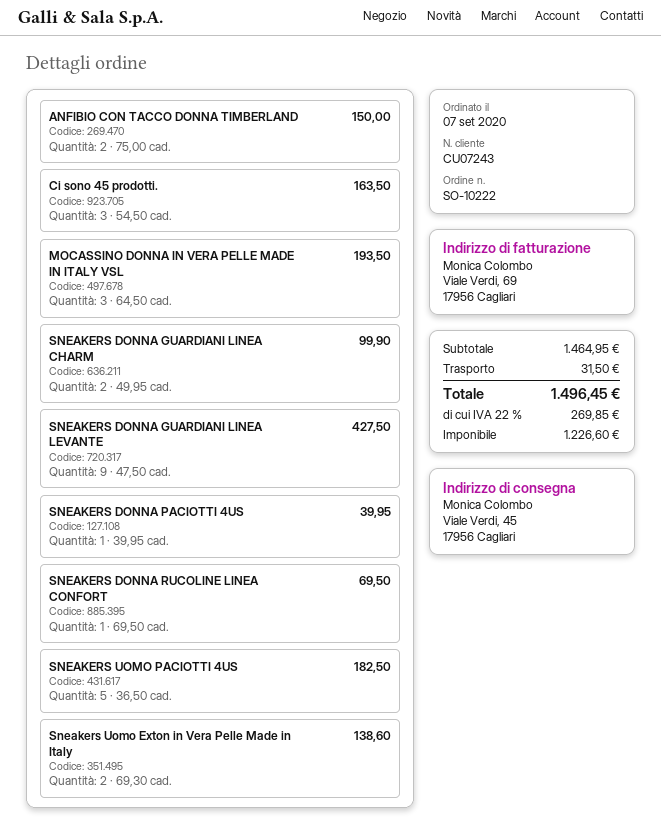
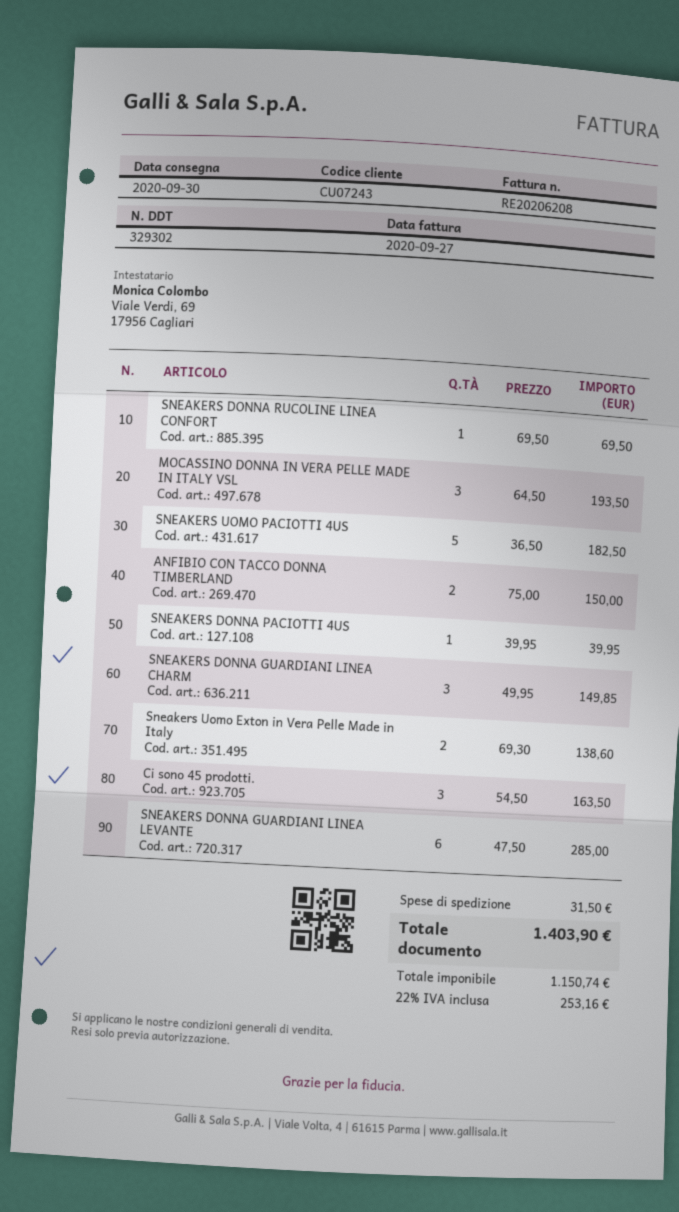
SNEAKERS DONNA GUARDIANI LINEA CHARM: 2 x 49.95 = 99.90 -> 3 x 49.95 = 149.85
SNEAKERS DONNA GUARDIANI LINEA LEVANTE: 9 x 47.50 = 427.50 -> 6 x 47.50 = 285.00
net: 1226.60 -> 1150.74
tax: 22% = 269.85 -> 22% = 253.16
total: 1496.45 -> 1403.90

